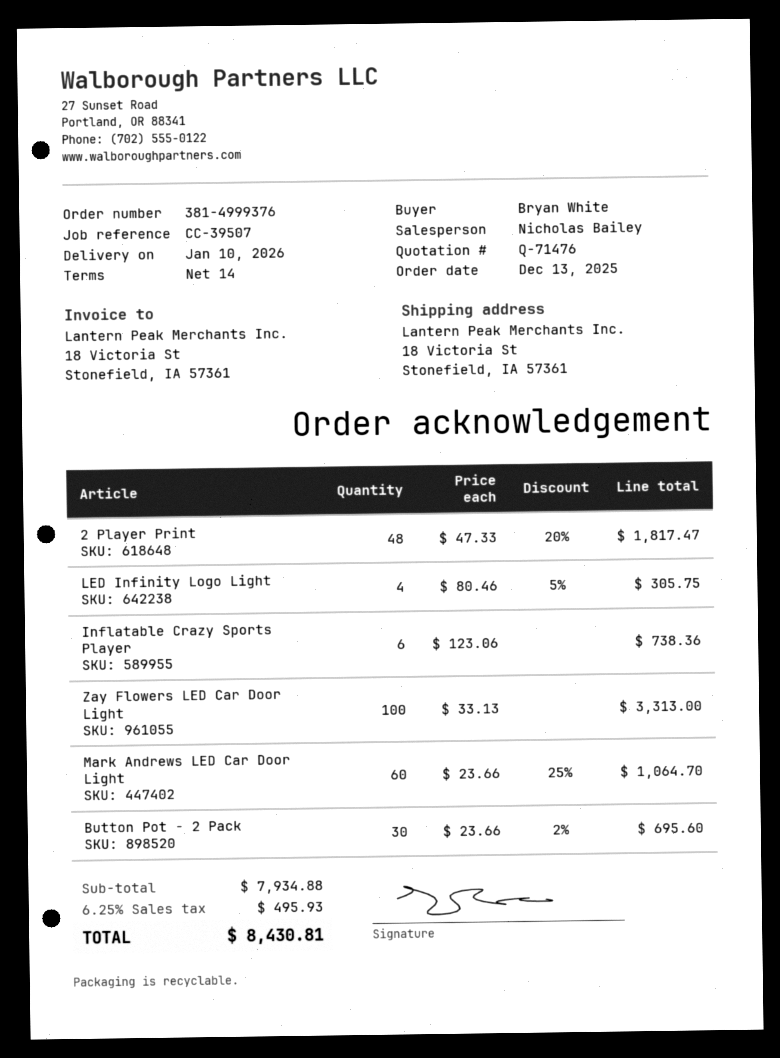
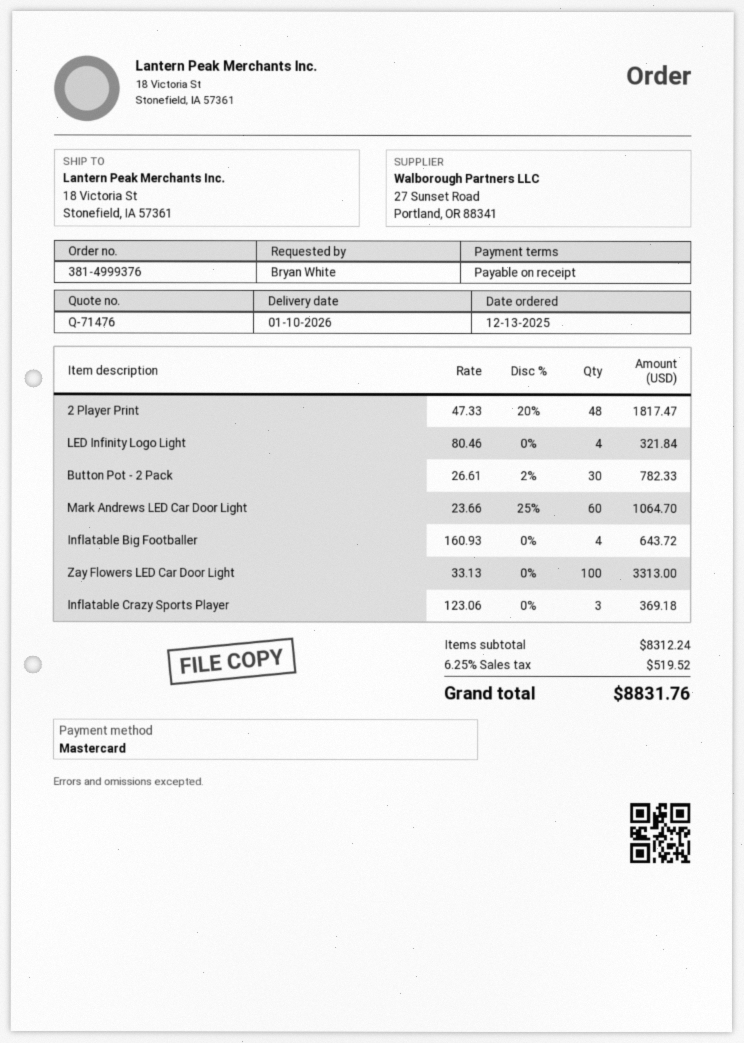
payment terms: 14 days -> on receipt
LED Infinity Logo Light: 4 x 80.46 - 5% = 305.75 -> 4 x 80.46 = 321.84
Inflatable Crazy Sports Player: 6 x 123.06 = 738.36 -> 3 x 123.06 = 369.18
Button Pot - 2 Pack: 30 x 23.66 - 2% = 695.60 -> 30 x 26.61 - 2% = 782.33
Inflatable Big Footballer: none -> 4 x 160.93 = 643.72
subtotal: 7934.88 -> 8312.24
tax: 6.25% = 495.93 -> 6.25% = 519.52
total: 8430.81 -> 8831.76

